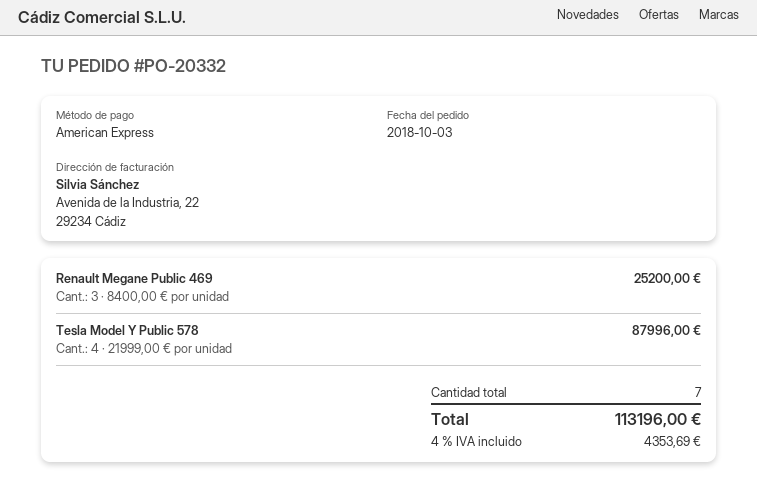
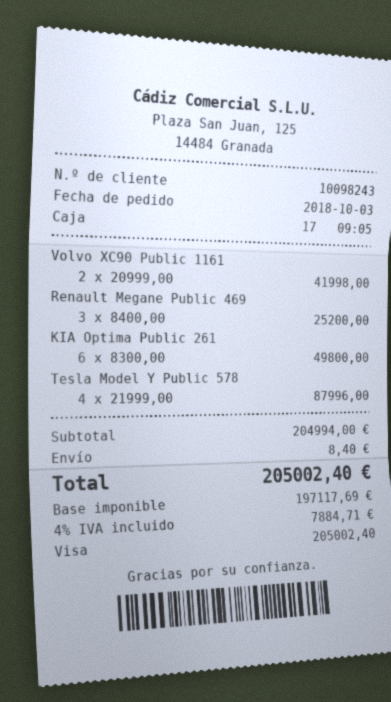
payment method: American Express -> Visa
Volvo XC90 Public 1161: none -> 2 x 20999.00 = 41998.00
KIA Optima Public 261: none -> 6 x 8300.00 = 49800.00
shipping: none -> 8.40
tax: 4% = 4353.69 -> 4% = 7884.71
total: 113196.00 -> 205002.40

